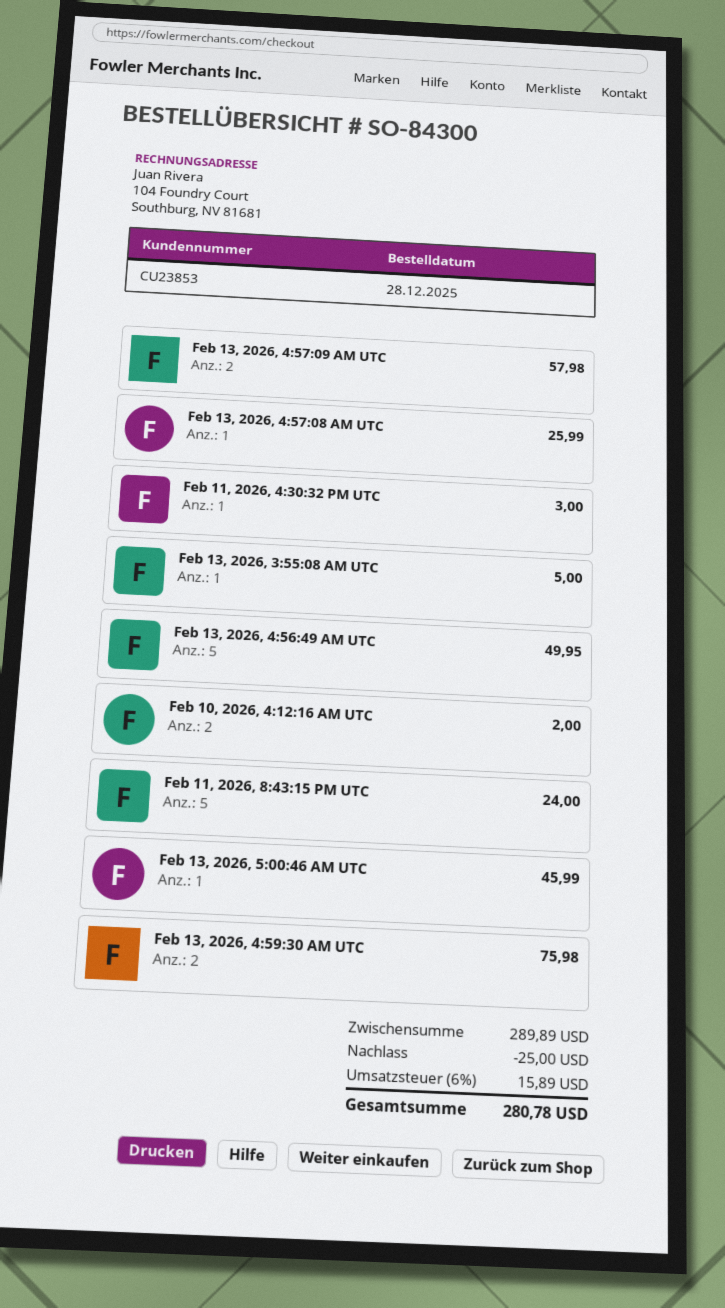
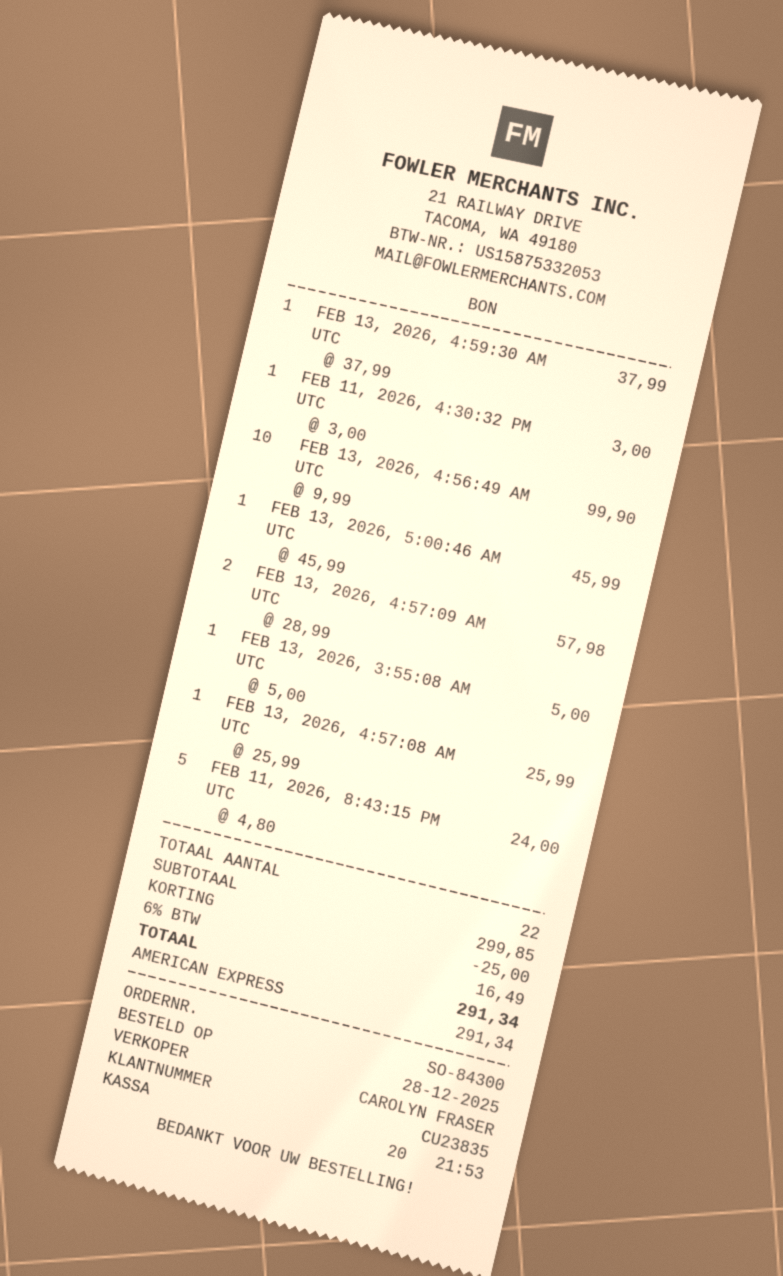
customer number: CU23853 -> CU23835
Feb 13, 2026, 4:56:49 AM UTC: 5 for 49.95 -> 10 for 99.90
Feb 10, 2026, 4:12:16 AM UTC: 2 for 2.00 -> none
Feb 13, 2026, 4:59:30 AM UTC: 2 for 75.98 -> 1 for 37.99
subtotal: 289.89 -> 299.85
tax: 6% = 15.89 -> 6% = 16.49
total: 280.78 -> 291.34

